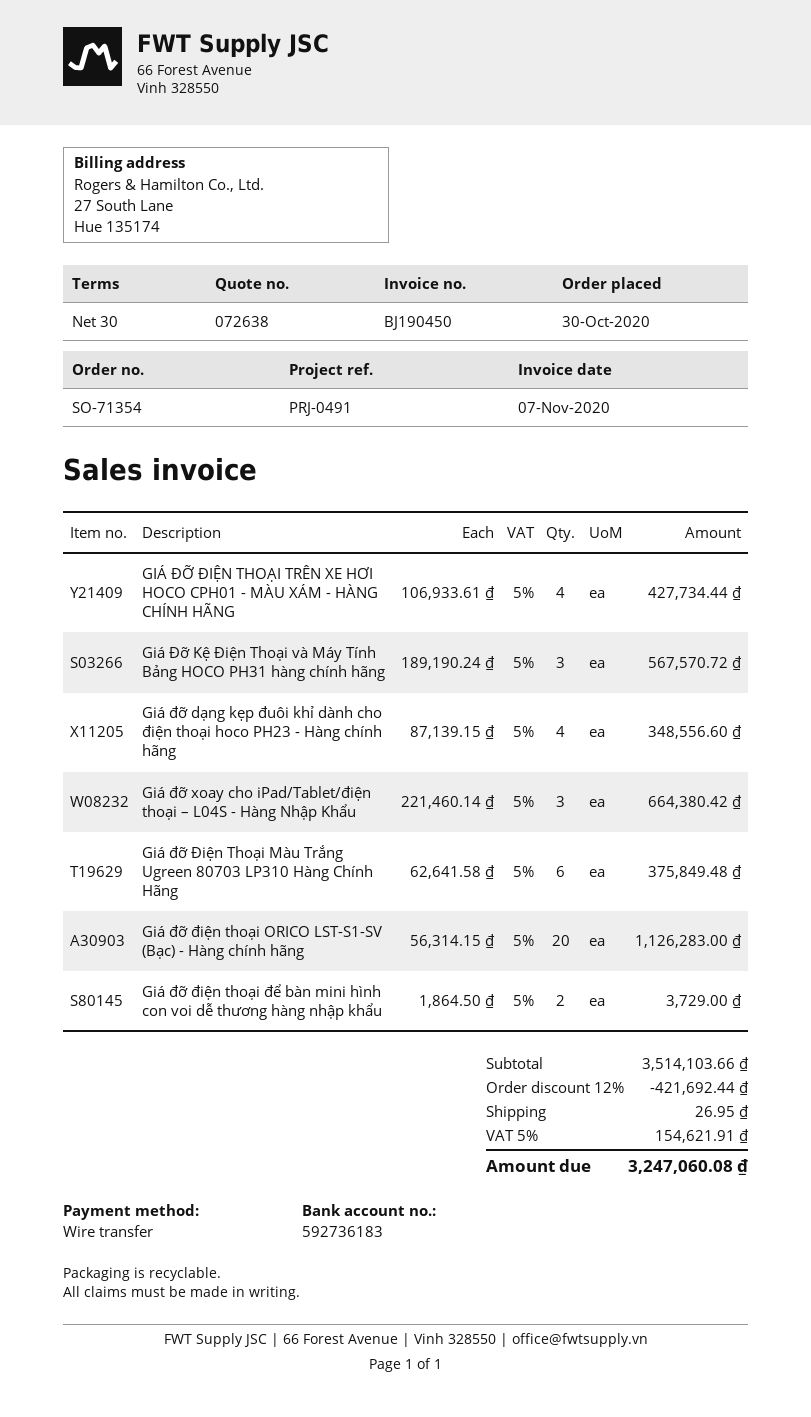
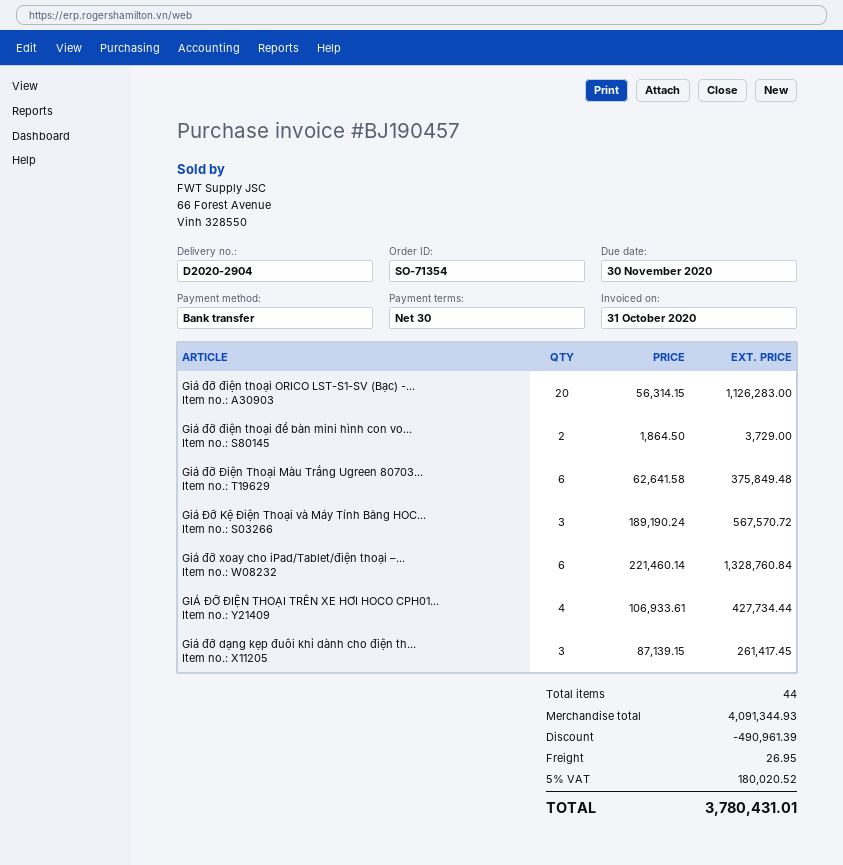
invoice number: BJ190450 -> BJ190457
invoice date: 2020-11-07 -> 2020-10-31
Giá đỡ dạng kẹp đuôi khỉ dành cho điện thoại hoco PH23 - Hàng chính hãng: 4 x 87139.15 = 348556.60 -> 3 x 87139.15 = 261417.45
Giá đỡ xoay cho iPad/Tablet/điện thoại – L04S - Hàng Nhập Khẩu: 3 x 221460.14 = 664380.42 -> 6 x 221460.14 = 1328760.84
subtotal: 3514103.66 -> 4091344.93
discount: 421692.44 -> 490961.39
tax: 5% = 154621.91 -> 5% = 180020.52
total: 3247060.08 -> 3780431.01

